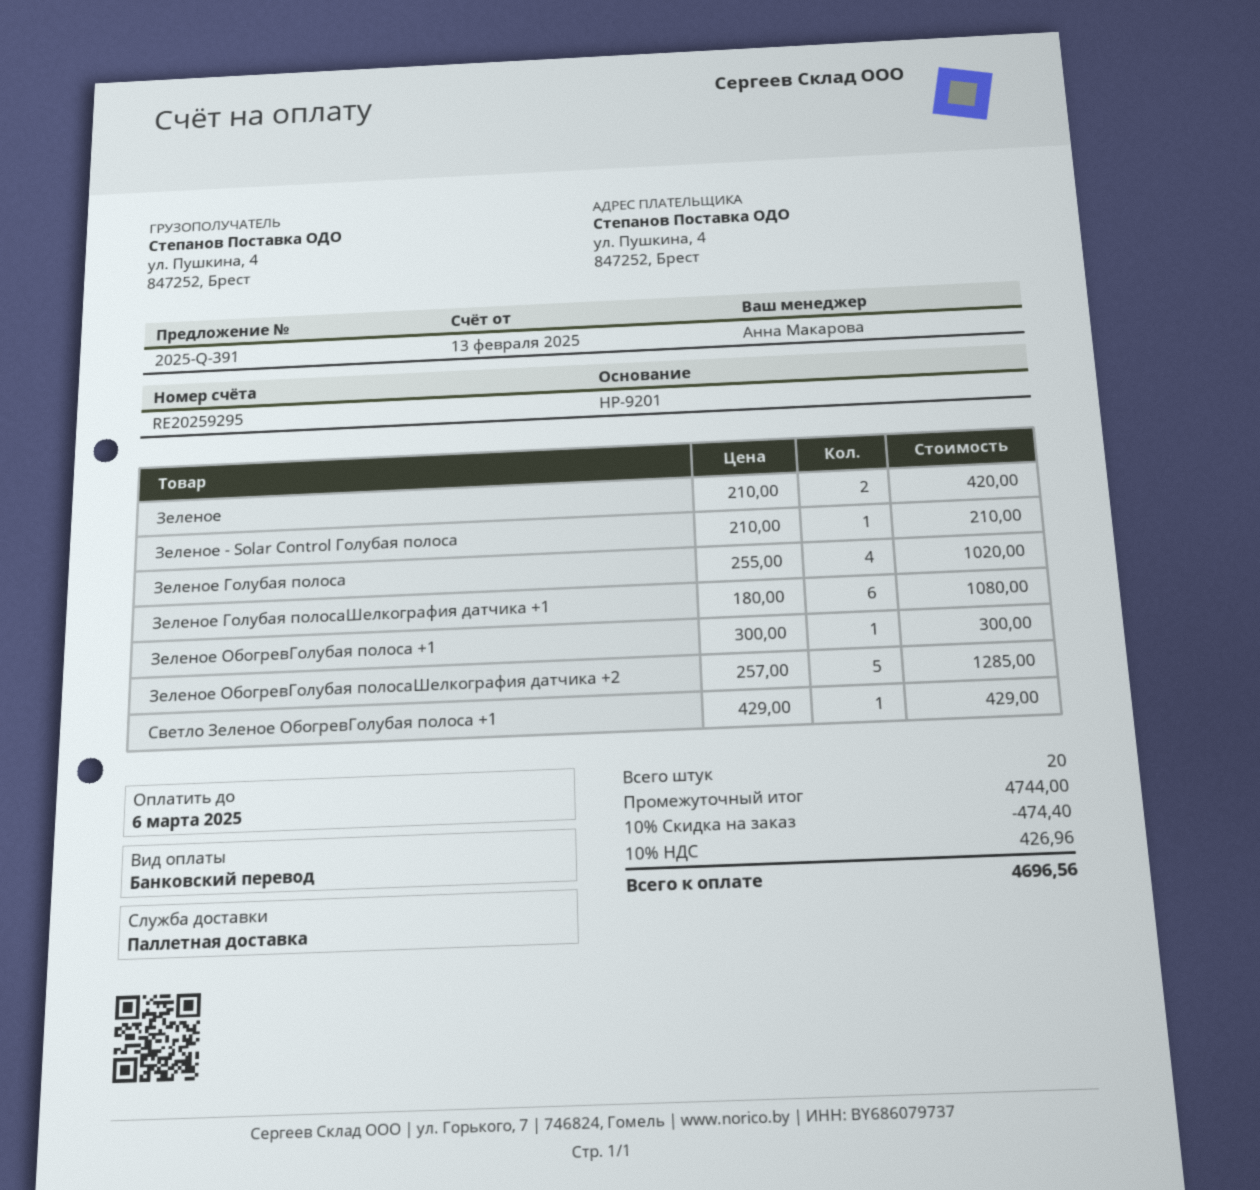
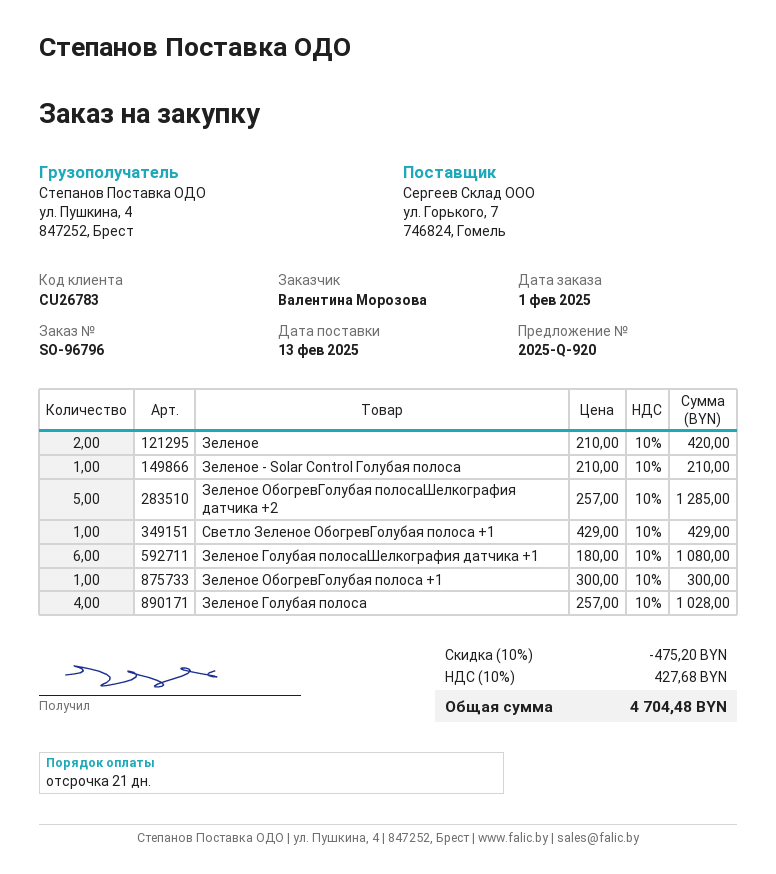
quote number: 2025-Q-391 -> 2025-Q-920
Зеленое Голубая полоса: 4 x 255.00 = 1020.00 -> 4 x 257.00 = 1028.00
discount: 10% = 474.40 -> 10% = 475.20
tax: 10% = 426.96 -> 10% = 427.68
total: 4696.56 -> 4704.48

